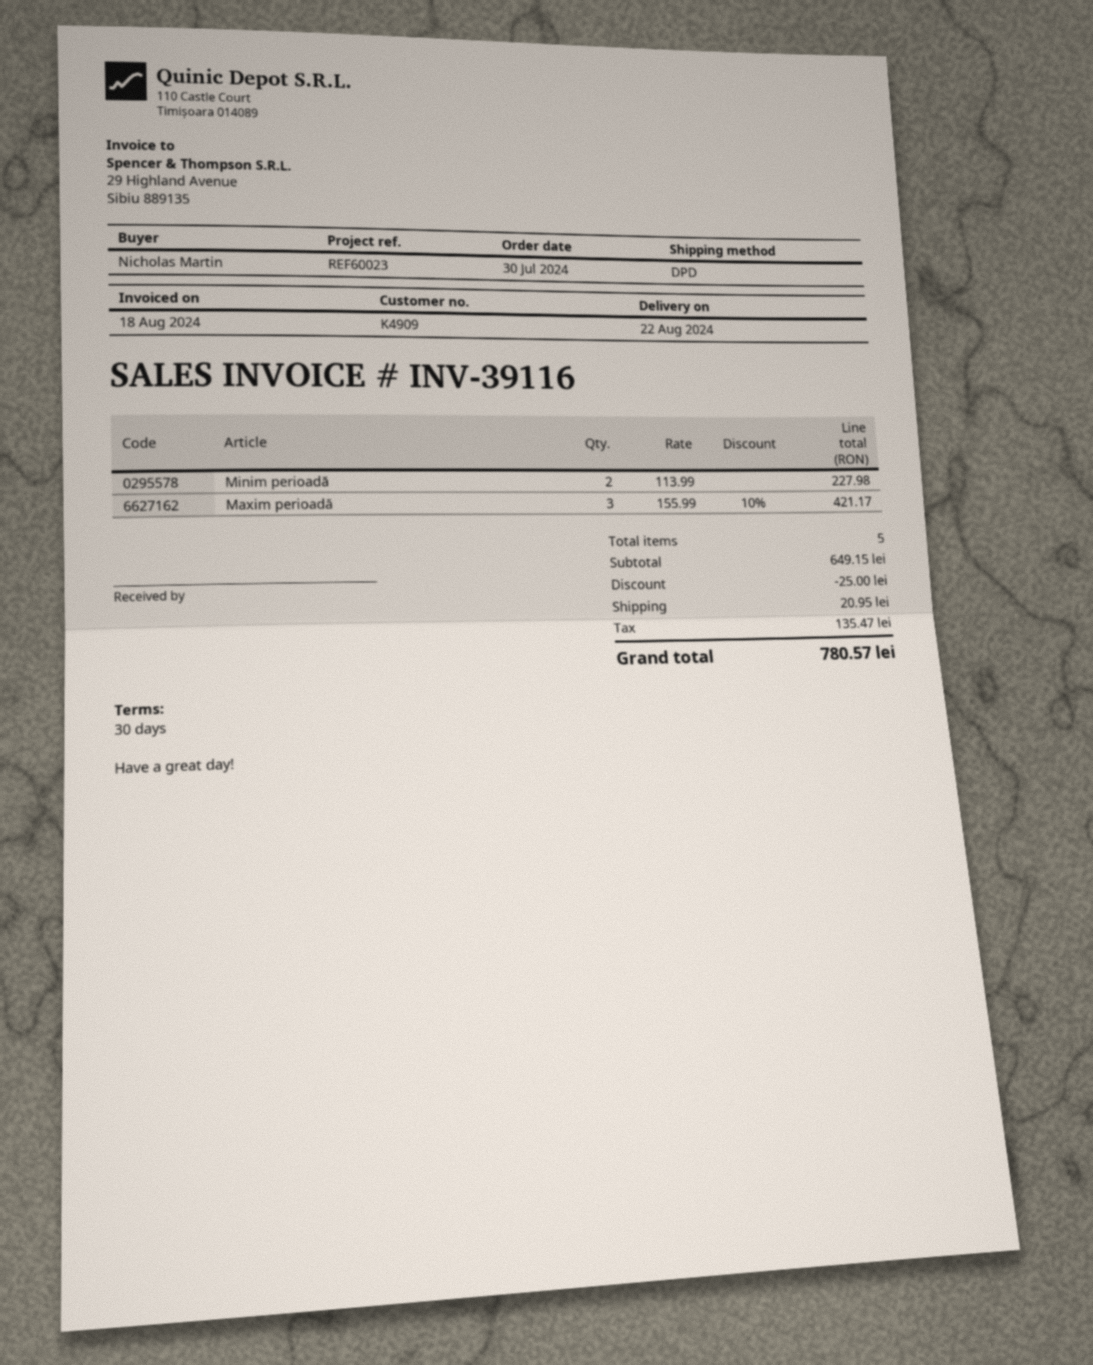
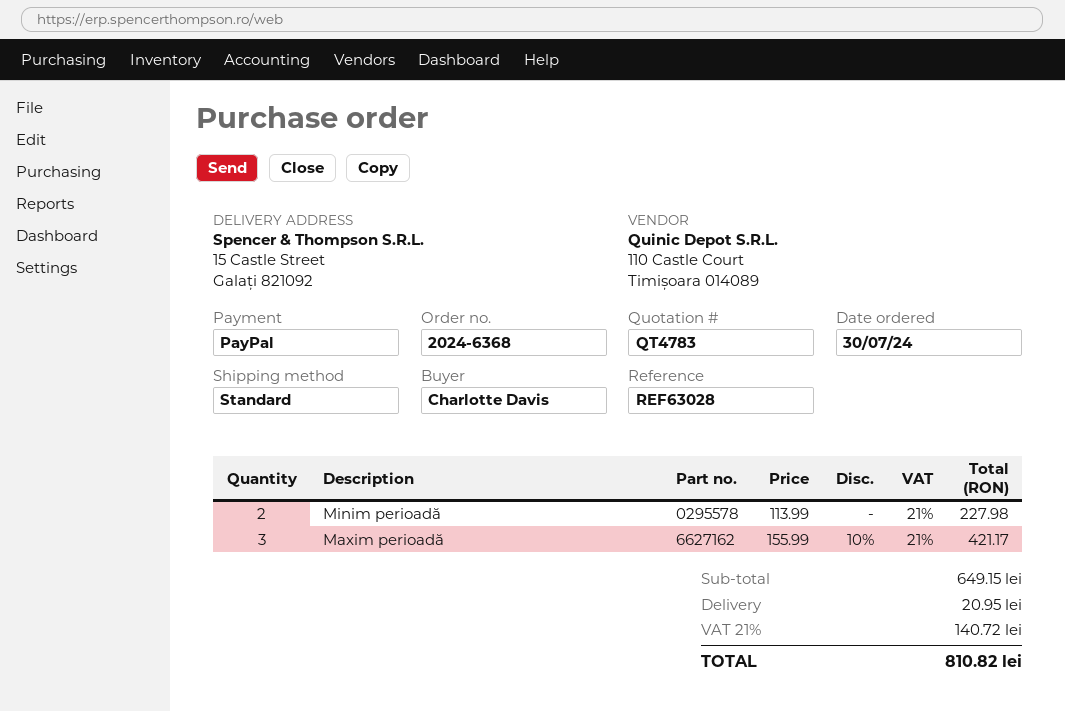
reference: REF60023 -> REF63028
ordered by: Nicholas Martin -> Charlotte Davis
shipping method: DPD -> standard
discount: 25.00 -> none
tax: 135.47 -> 140.72
total: 780.57 -> 810.82

